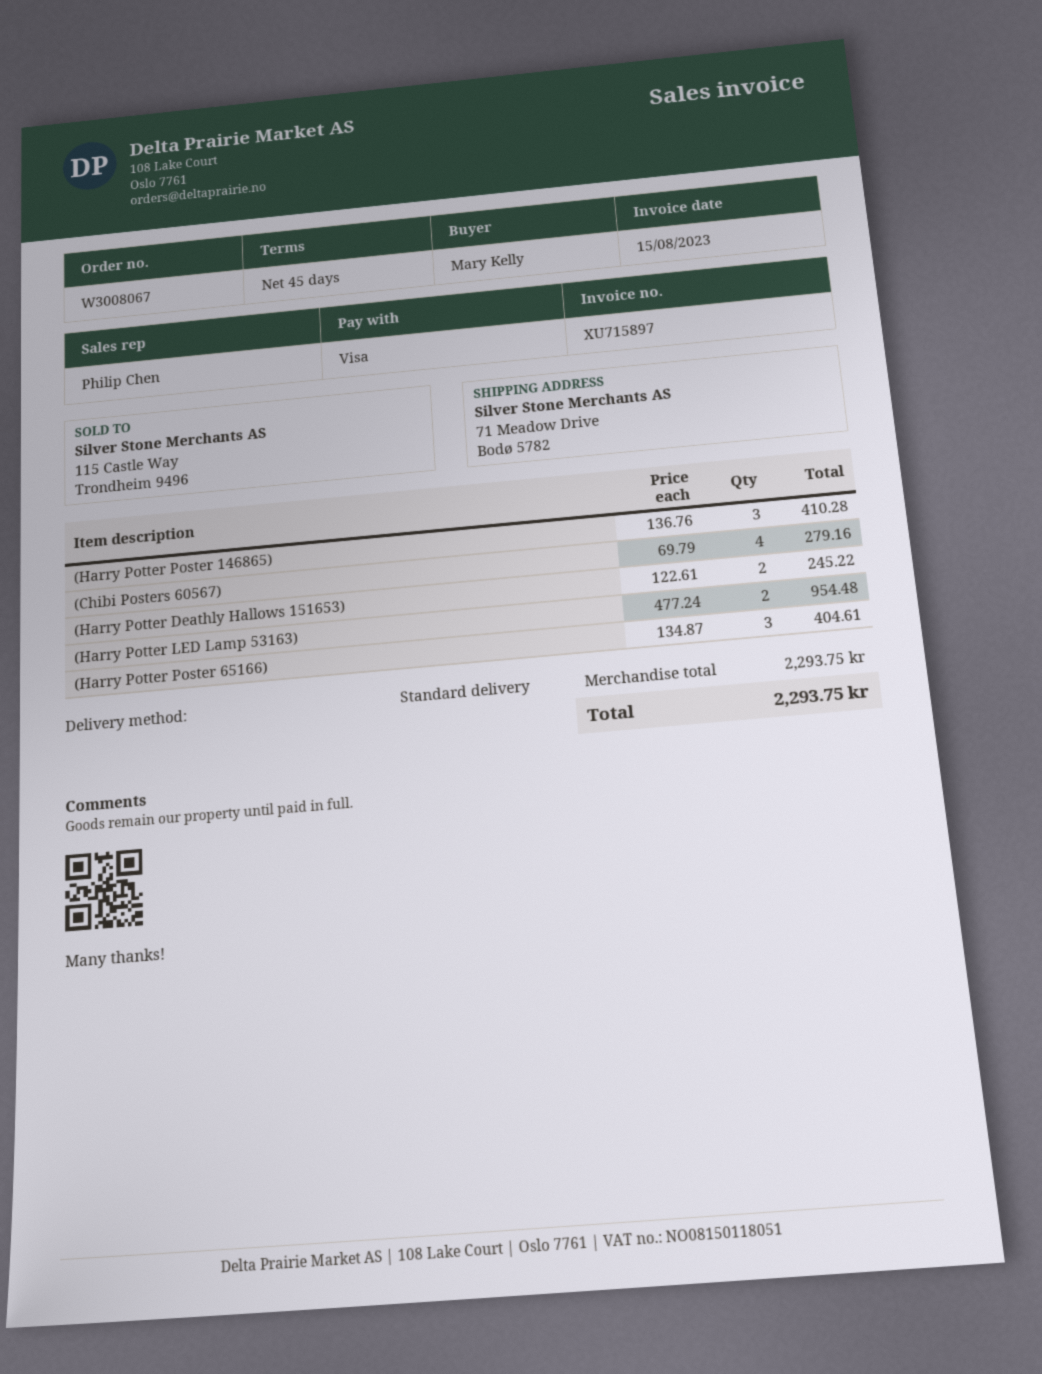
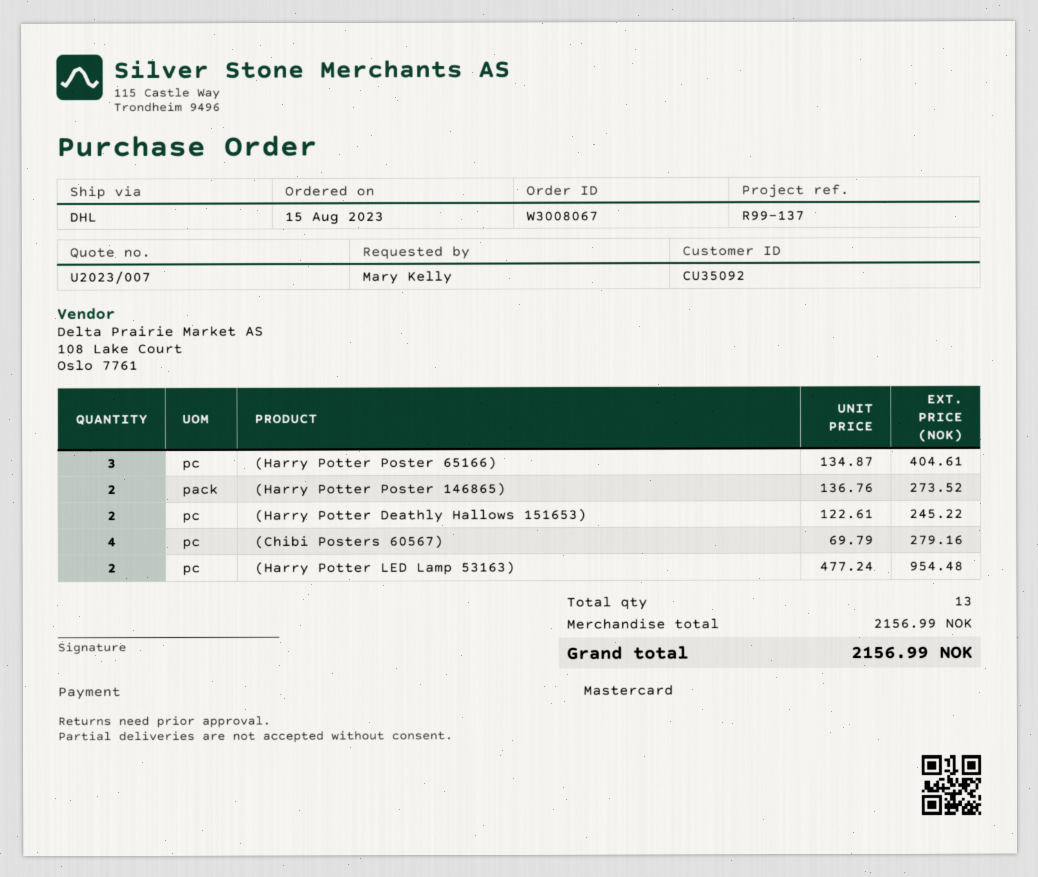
payment method: Visa -> Mastercard
shipping method: standard -> DHL
(Harry Potter Poster 146865): 3 x 136.76 = 410.28 -> 2 x 136.76 = 273.52
subtotal: 2293.75 -> 2156.99
total: 2293.75 -> 2156.99

